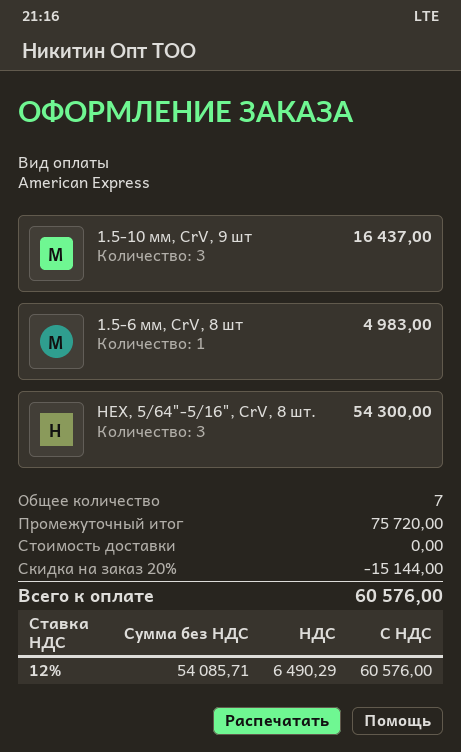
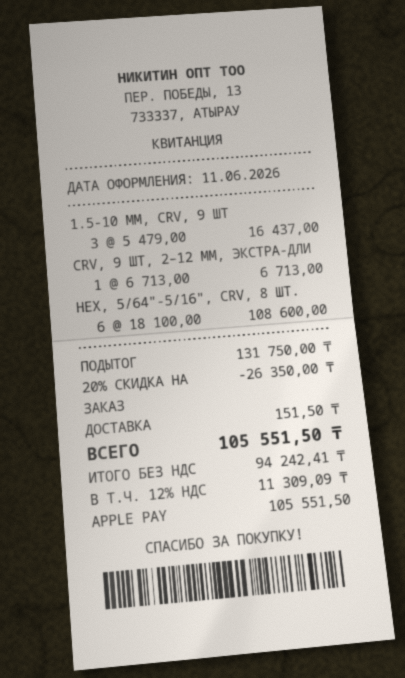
payment method: American Express -> Apple Pay
1.5-6 мм, CrV, 8 шт: 1 for 4983.00 -> none
HEX, 5/64"-5/16", CrV, 8 шт.: 3 for 54300.00 -> 6 for 108600.00
CRV, 9 ШТ, 2–12 ММ, ЭКСТРА-ДЛИ: none -> 1 for 6713.00
subtotal: 75720.00 -> 131750.00
discount: 20% = 15144.00 -> 20% = 26350.00
shipping: 0.00 -> 151.50
net: 54085.71 -> 94242.41
tax: 12% = 6490.29 -> 12% = 11309.09
total: 60576.00 -> 105551.50

